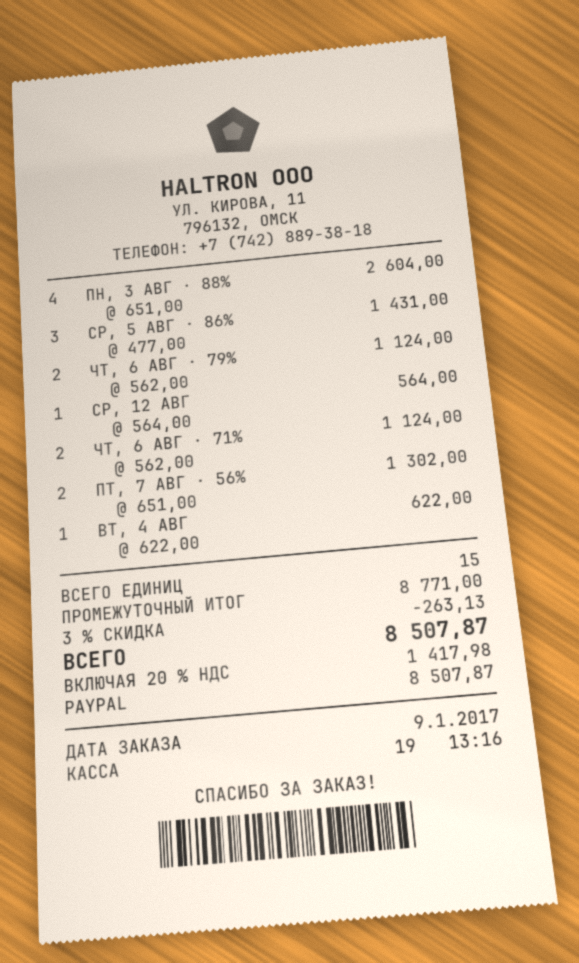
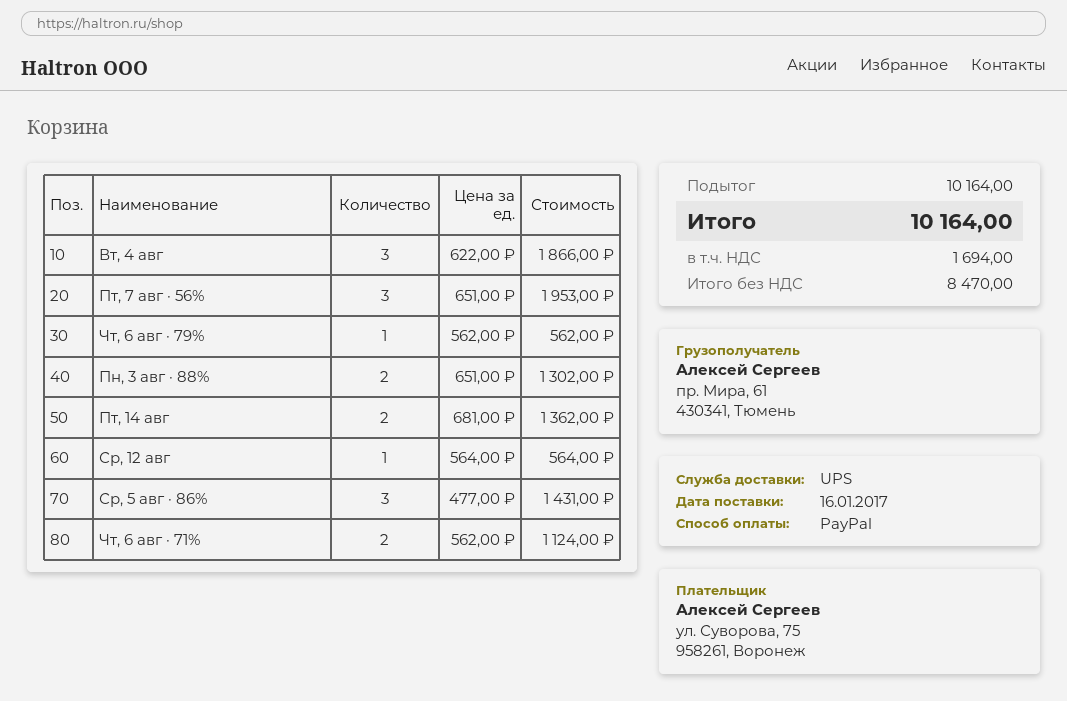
ПН, 3 АВГ · 88%: 4 x 651.00 = 2604.00 -> 2 x 651.00 = 1302.00
ЧТ, 6 АВГ · 79%: 2 x 562.00 = 1124.00 -> 1 x 562.00 = 562.00
ПТ, 7 АВГ · 56%: 2 x 651.00 = 1302.00 -> 3 x 651.00 = 1953.00
ВТ, 4 АВГ: 1 x 622.00 = 622.00 -> 3 x 622.00 = 1866.00
Пт, 14 авг: none -> 2 x 681.00 = 1362.00
subtotal: 8771.00 -> 10164.00
discount: 3% = 263.13 -> none
tax: 1417.98 -> 1694.00
total: 8507.87 -> 10164.00

